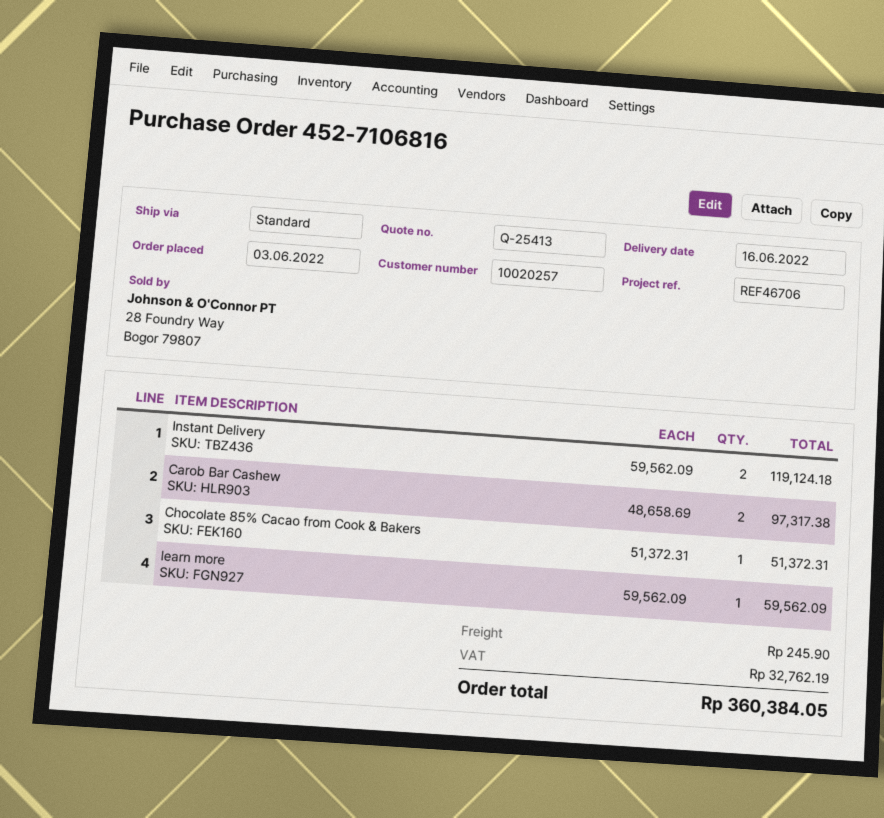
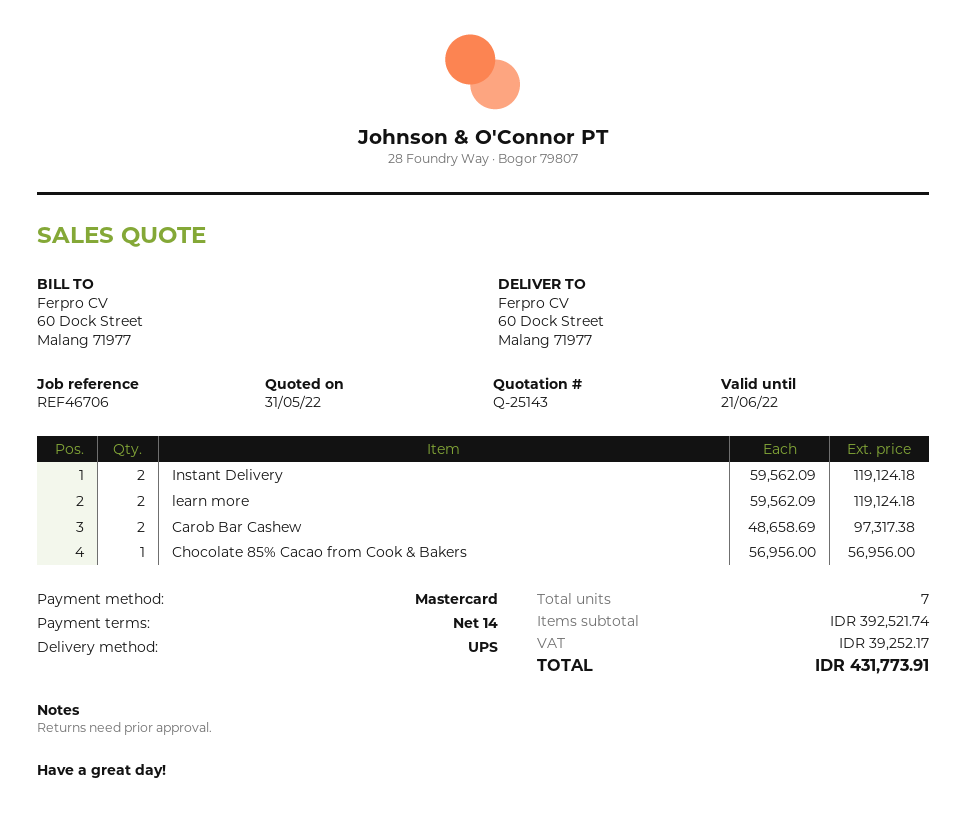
quote number: Q-25413 -> Q-25143
shipping method: standard -> UPS
Chocolate 85% Cacao from Cook & Bakers: 1 x 51372.31 = 51372.31 -> 1 x 56956.00 = 56956.00
learn more: 1 x 59562.09 = 59562.09 -> 2 x 59562.09 = 119124.18
shipping: 245.90 -> none
tax: 32762.19 -> 39252.17
total: 360384.05 -> 431773.91

